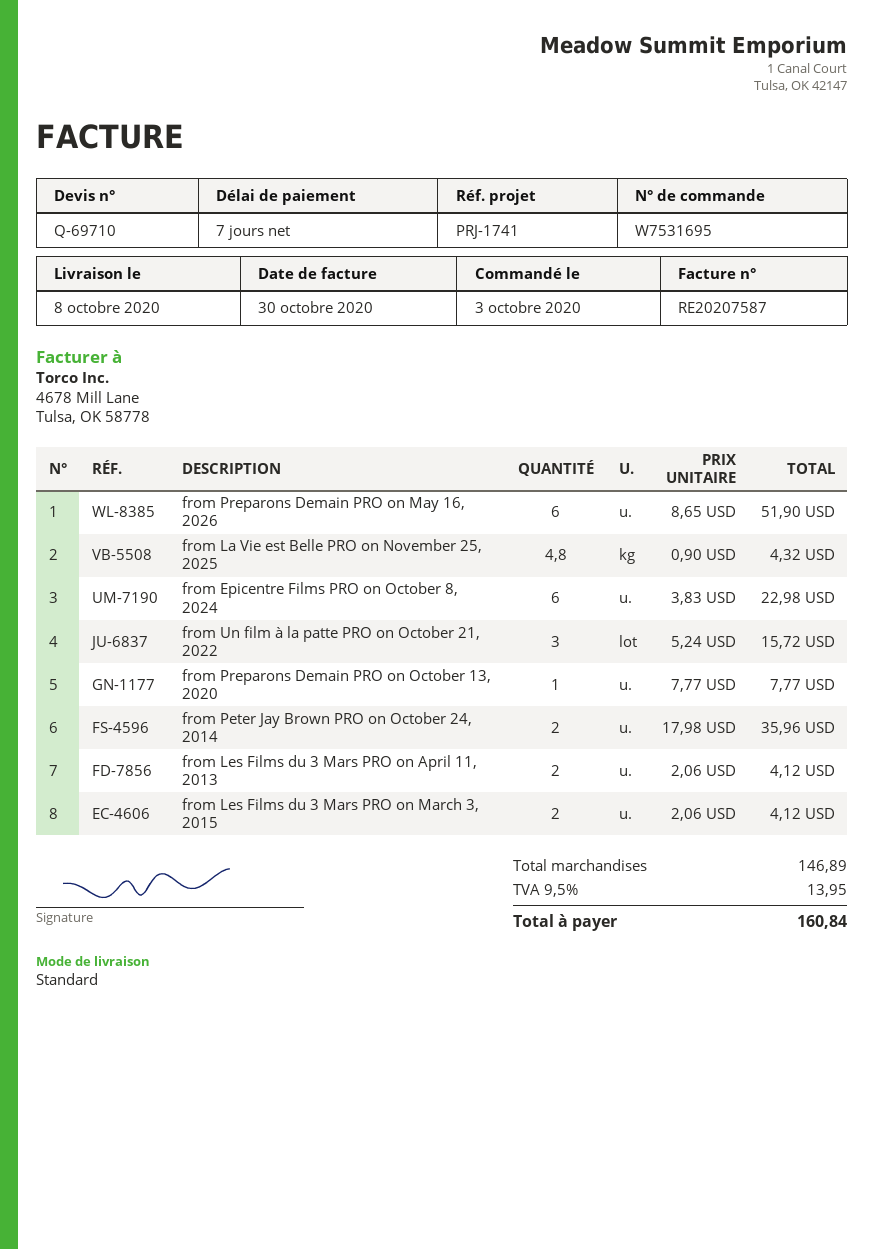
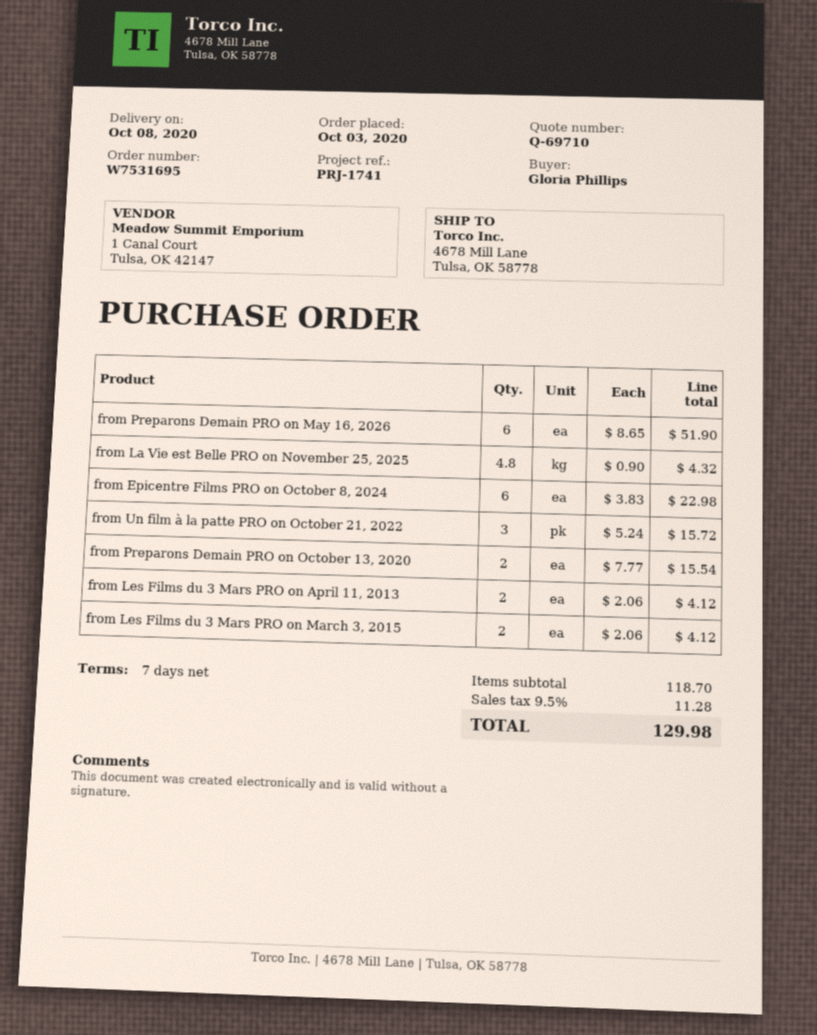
from Preparons Demain PRO on October 13, 2020: 1 x 7.77 = 7.77 -> 2 x 7.77 = 15.54
from Peter Jay Brown PRO on October 24, 2014: 2 x 17.98 = 35.96 -> none
subtotal: 146.89 -> 118.70
tax: 9.5% = 13.95 -> 9.5% = 11.28
total: 160.84 -> 129.98

